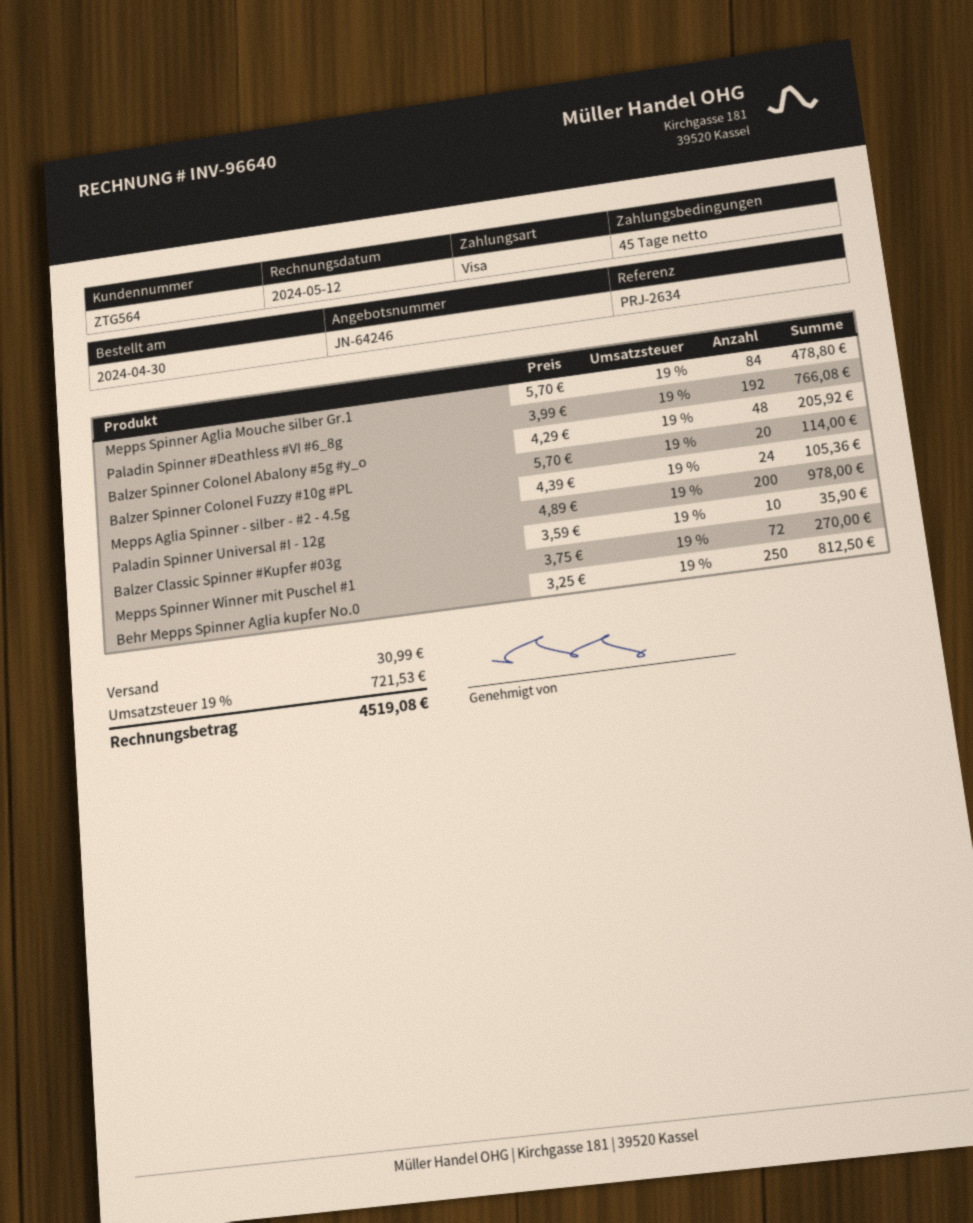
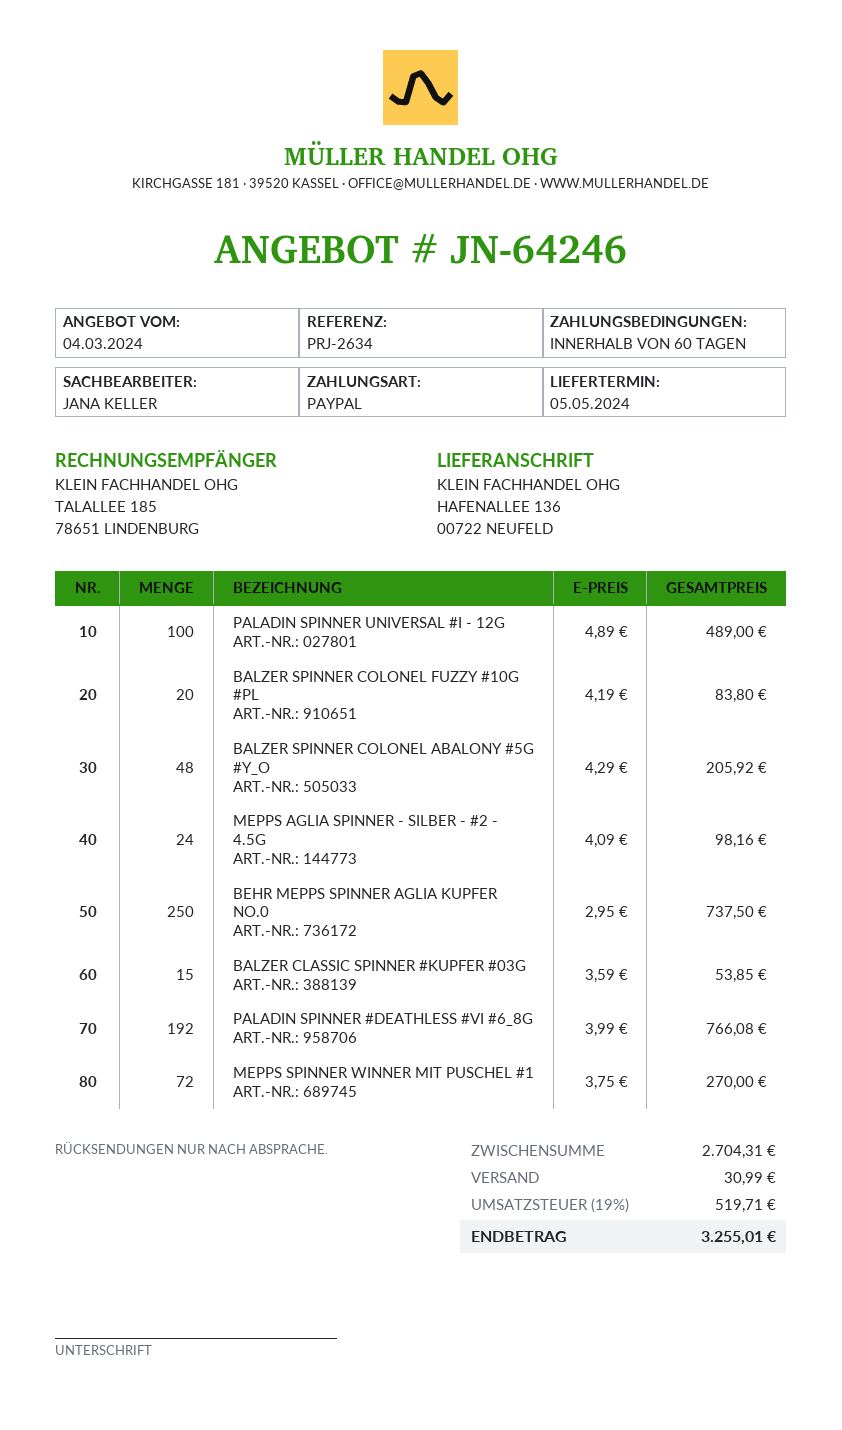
payment terms: 45 days -> 60 days
payment method: Visa -> PayPal
Mepps Spinner Aglia Mouche silber Gr.1: 84 x 5.70 = 478.80 -> none
Balzer Spinner Colonel Fuzzy #10g #PL: 20 x 5.70 = 114.00 -> 20 x 4.19 = 83.80
Mepps Aglia Spinner - silber - #2 - 4.5g: 24 x 4.39 = 105.36 -> 24 x 4.09 = 98.16
Paladin Spinner Universal #I - 12g: 200 x 4.89 = 978.00 -> 100 x 4.89 = 489.00
Balzer Classic Spinner #Kupfer #03g: 10 x 3.59 = 35.90 -> 15 x 3.59 = 53.85
Behr Mepps Spinner Aglia kupfer No.0: 250 x 3.25 = 812.50 -> 250 x 2.95 = 737.50
tax: 19% = 721.53 -> 19% = 519.71
total: 4519.08 -> 3255.01

